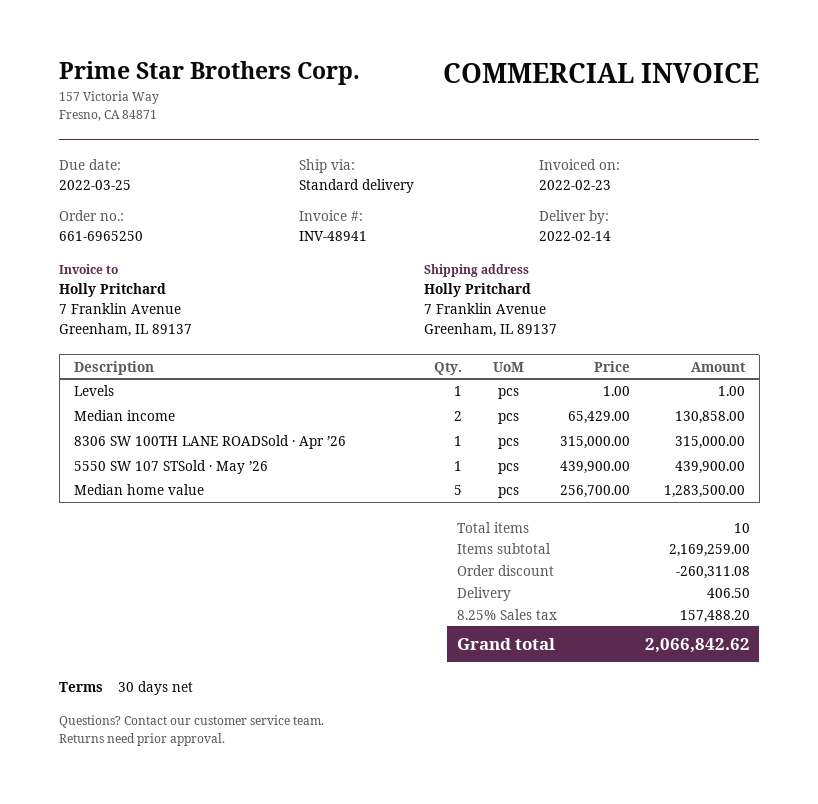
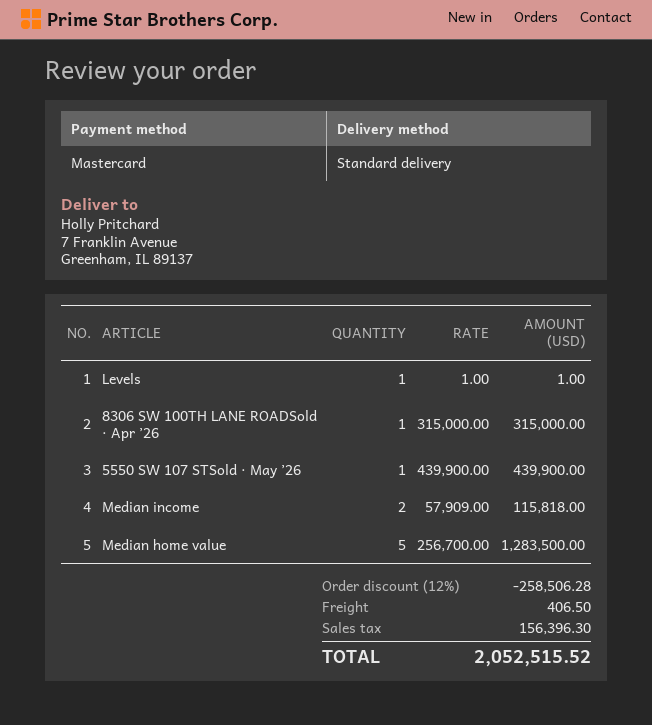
Median income: 2 x 65429.00 = 130858.00 -> 2 x 57909.00 = 115818.00
discount: 260311.08 -> 258506.28
tax: 157488.20 -> 156396.30
total: 2066842.62 -> 2052515.52

